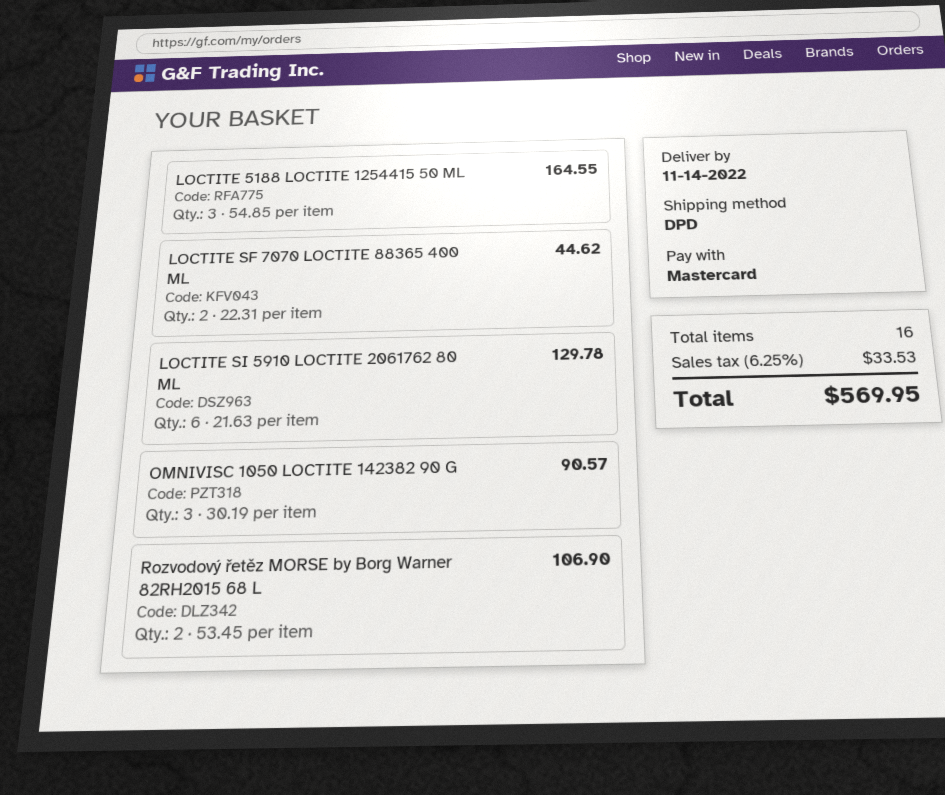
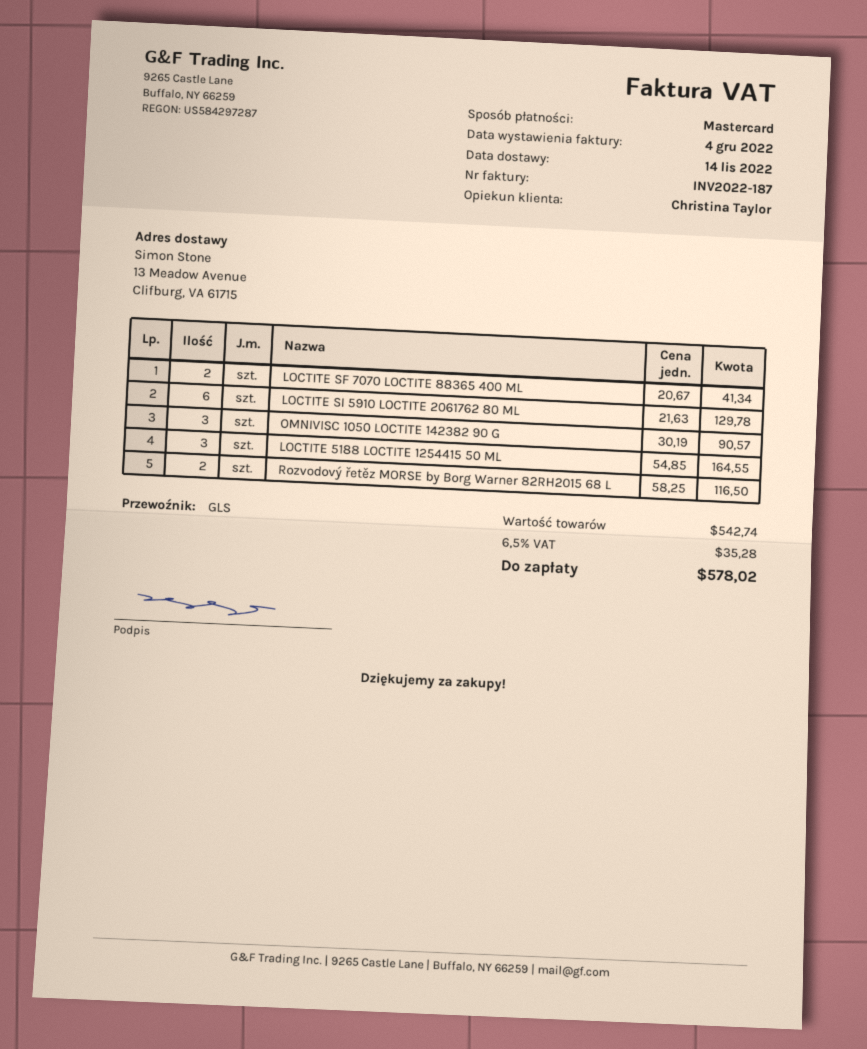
shipping method: DPD -> GLS
LOCTITE SF 7070 LOCTITE 88365 400 ML: 2 x 22.31 = 44.62 -> 2 x 20.67 = 41.34
Rozvodový řetěz MORSE by Borg Warner 82RH2015 68 L: 2 x 53.45 = 106.90 -> 2 x 58.25 = 116.50
tax: 6.25% = 33.53 -> 6.5% = 35.28
total: 569.95 -> 578.02

